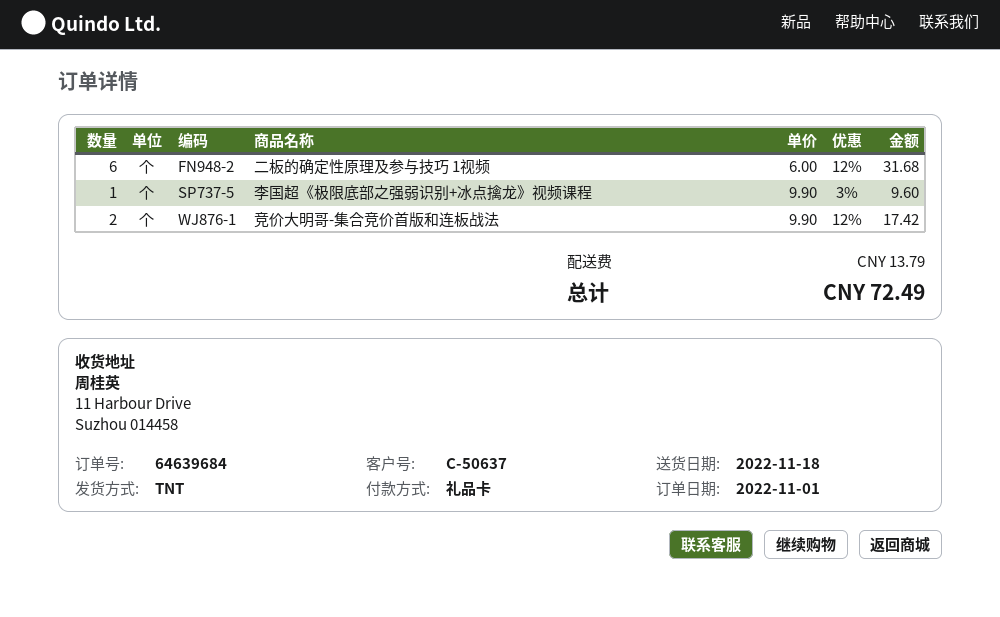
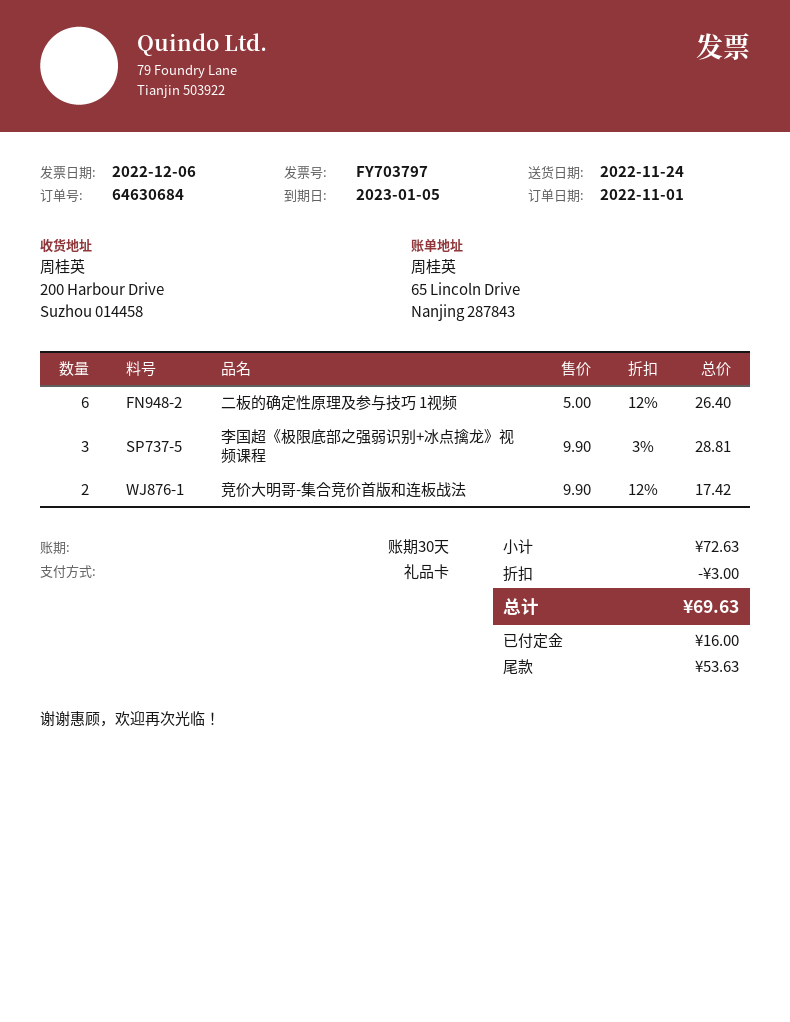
order number: 64639684 -> 64630684
delivery date: 2022-11-18 -> 2022-11-24
ship to: 11 Harbour Drive, Suzhou 014458 -> 200 Harbour Drive, Suzhou 014458
二板的确定性原理及参与技巧 1视频: 6 x 6.00 - 12% = 31.68 -> 6 x 5.00 - 12% = 26.40
李国超《极限底部之强弱识别+冰点擒龙》视频课程: 1 x 9.90 - 3% = 9.60 -> 3 x 9.90 - 3% = 28.81
discount: none -> 3.00
shipping: 13.79 -> none
total: 72.49 -> 69.63

